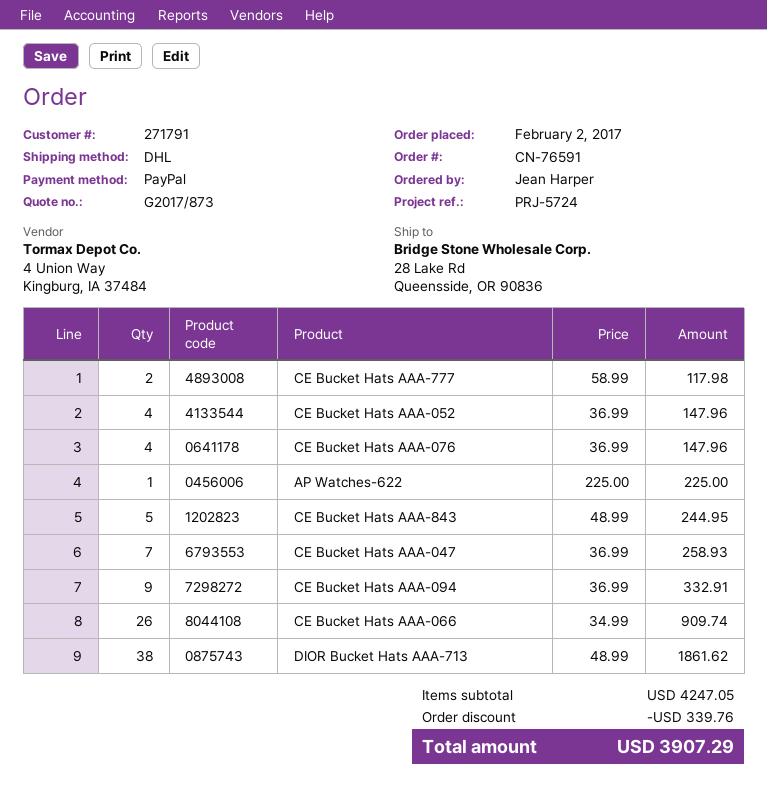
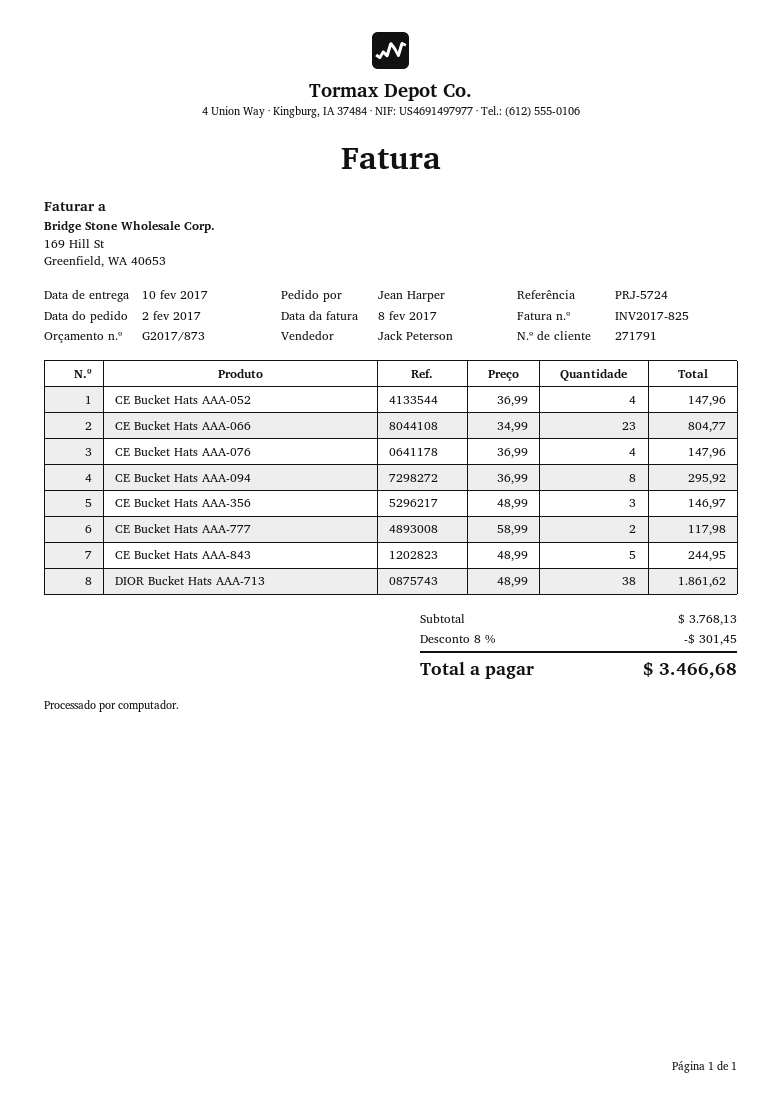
AP Watches-622: 1 x 225.00 = 225.00 -> none
CE Bucket Hats AAA-047: 7 x 36.99 = 258.93 -> none
CE Bucket Hats AAA-094: 9 x 36.99 = 332.91 -> 8 x 36.99 = 295.92
CE Bucket Hats AAA-066: 26 x 34.99 = 909.74 -> 23 x 34.99 = 804.77
CE Bucket Hats AAA-356: none -> 3 x 48.99 = 146.97
subtotal: 4247.05 -> 3768.13
discount: 339.76 -> 301.45
total: 3907.29 -> 3466.68

